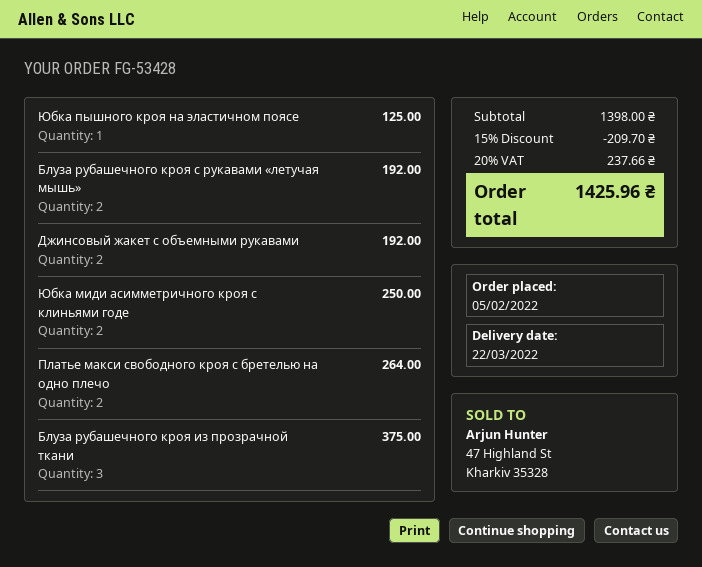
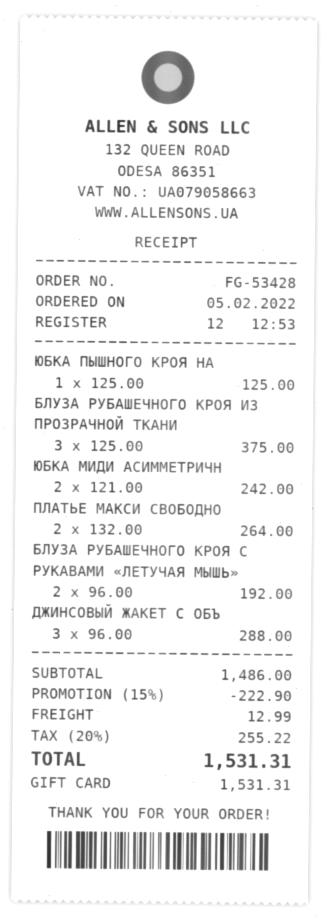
Джинсовый жакет с объемными рукавами: 2 for 192.00 -> 3 for 288.00
Юбка миди асимметричного кроя с клиньями годе: 2 for 250.00 -> 2 for 242.00
subtotal: 1398.00 -> 1486.00
discount: 15% = 209.70 -> 15% = 222.90
shipping: none -> 12.99
tax: 20% = 237.66 -> 20% = 255.22
total: 1425.96 -> 1531.31

